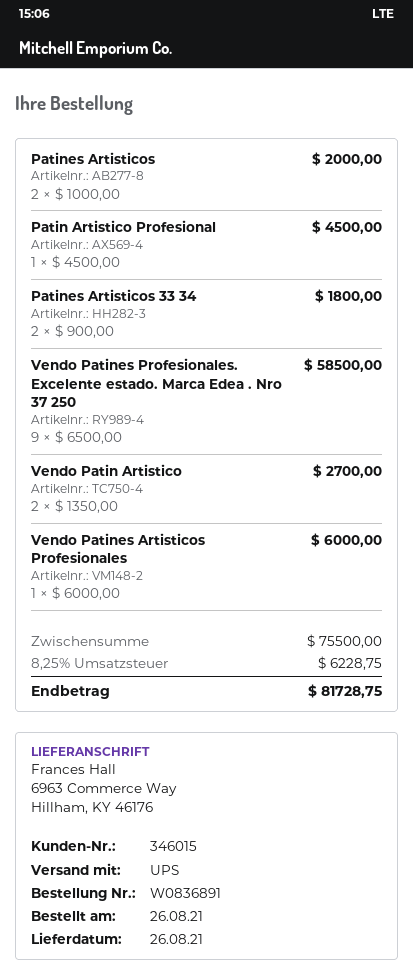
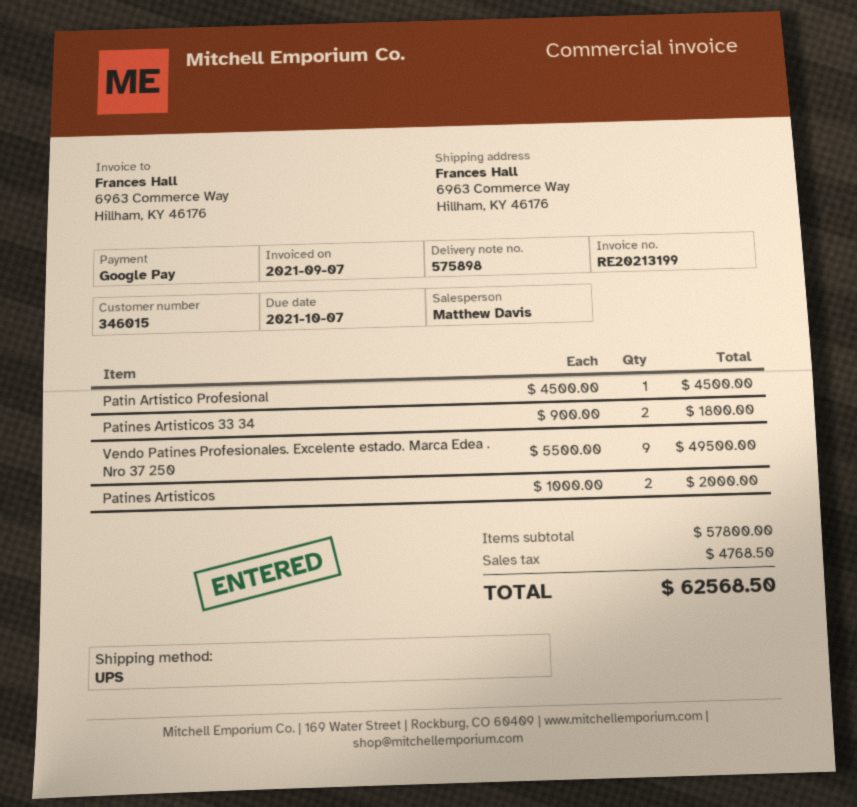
Vendo Patines Profesionales. Excelente estado. Marca Edea . Nro 37 250: 9 x 6500.00 = 58500.00 -> 9 x 5500.00 = 49500.00
Vendo Patin Artistico: 2 x 1350.00 = 2700.00 -> none
Vendo Patines Artisticos Profesionales: 1 x 6000.00 = 6000.00 -> none
subtotal: 75500.00 -> 57800.00
tax: 6228.75 -> 4768.50
total: 81728.75 -> 62568.50

